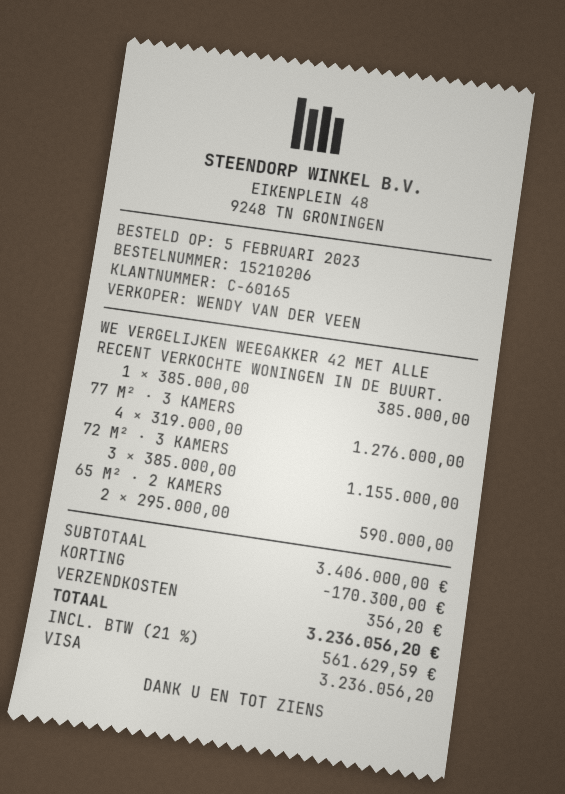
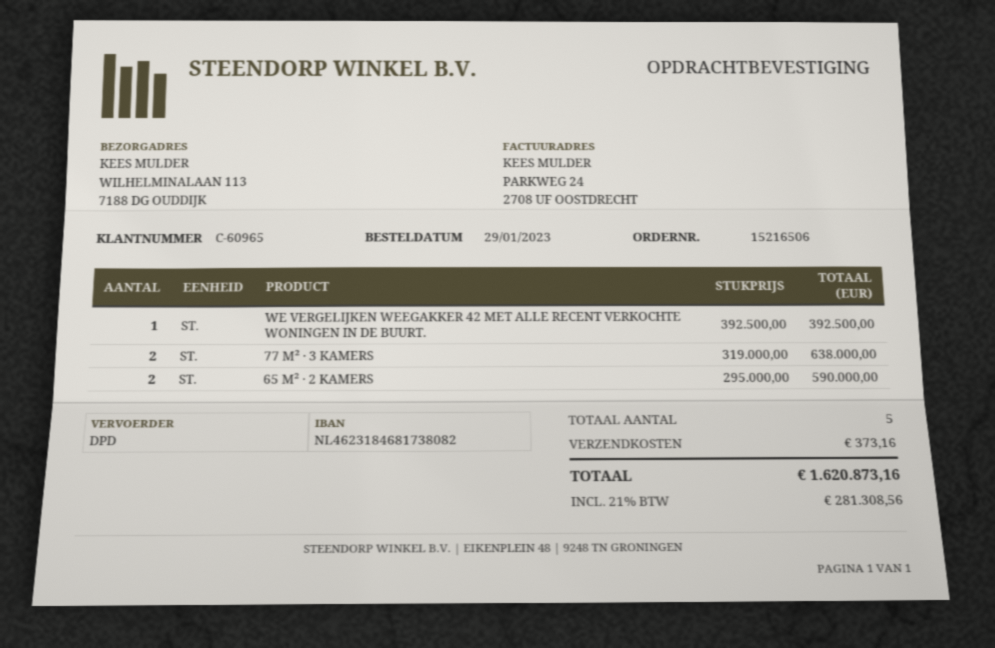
order number: 15210206 -> 15216506
order date: 2023-02-05 -> 2023-01-29
customer number: C-60165 -> C-60965
WE VERGELIJKEN WEEGAKKER 42 MET ALLE RECENT VERKOCHTE WONINGEN IN DE BUURT.: 1 x 385000.00 = 385000.00 -> 1 x 392500.00 = 392500.00
77 M² · 3 KAMERS: 4 x 319000.00 = 1276000.00 -> 2 x 319000.00 = 638000.00
72 M² · 3 KAMERS: 3 x 385000.00 = 1155000.00 -> none
discount: 170300.00 -> none
shipping: 356.20 -> 373.16
tax: 21% = 561629.59 -> 21% = 281308.56
total: 3236056.20 -> 1620873.16

